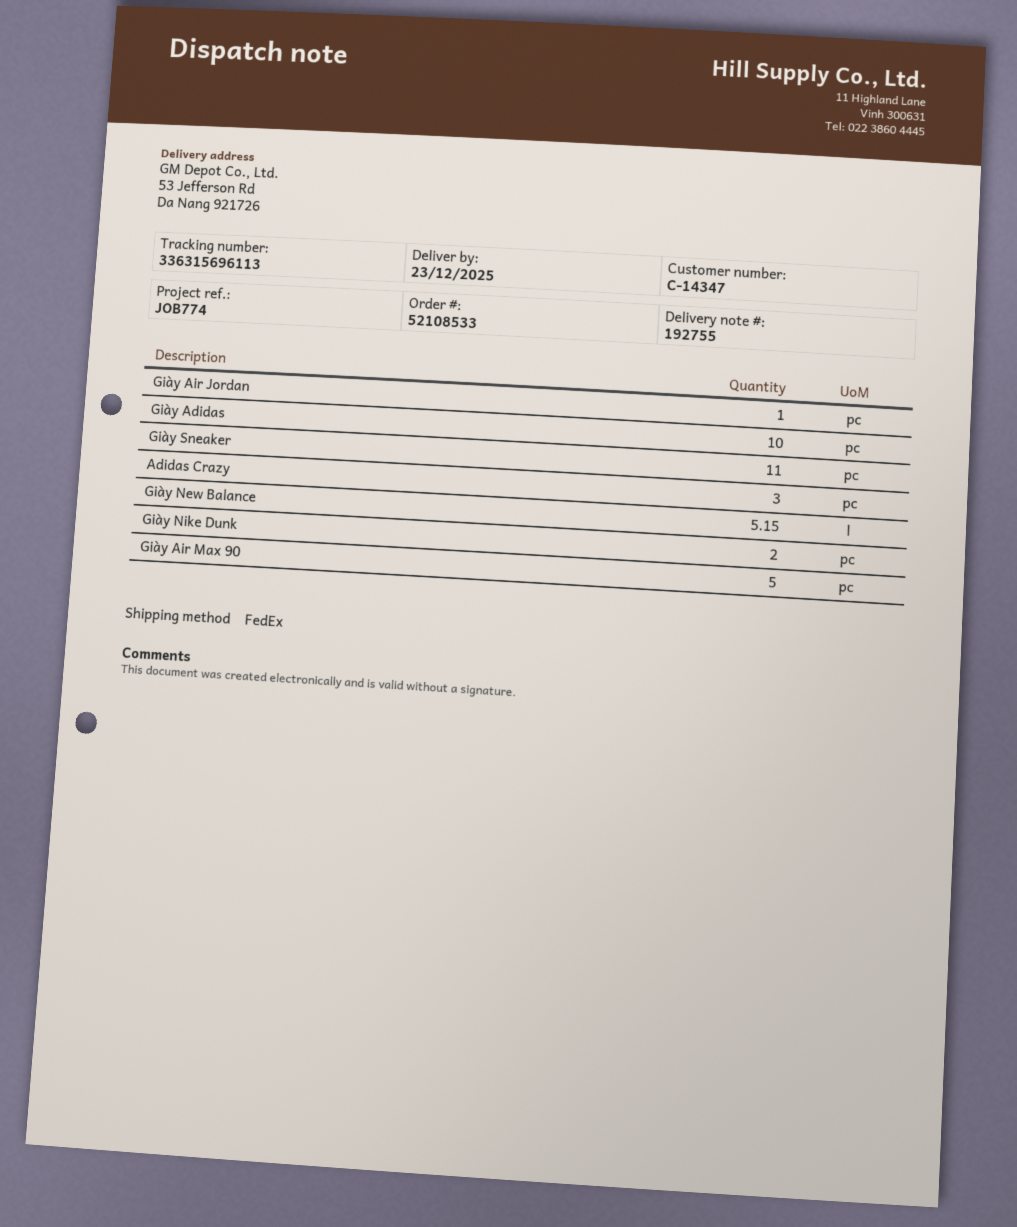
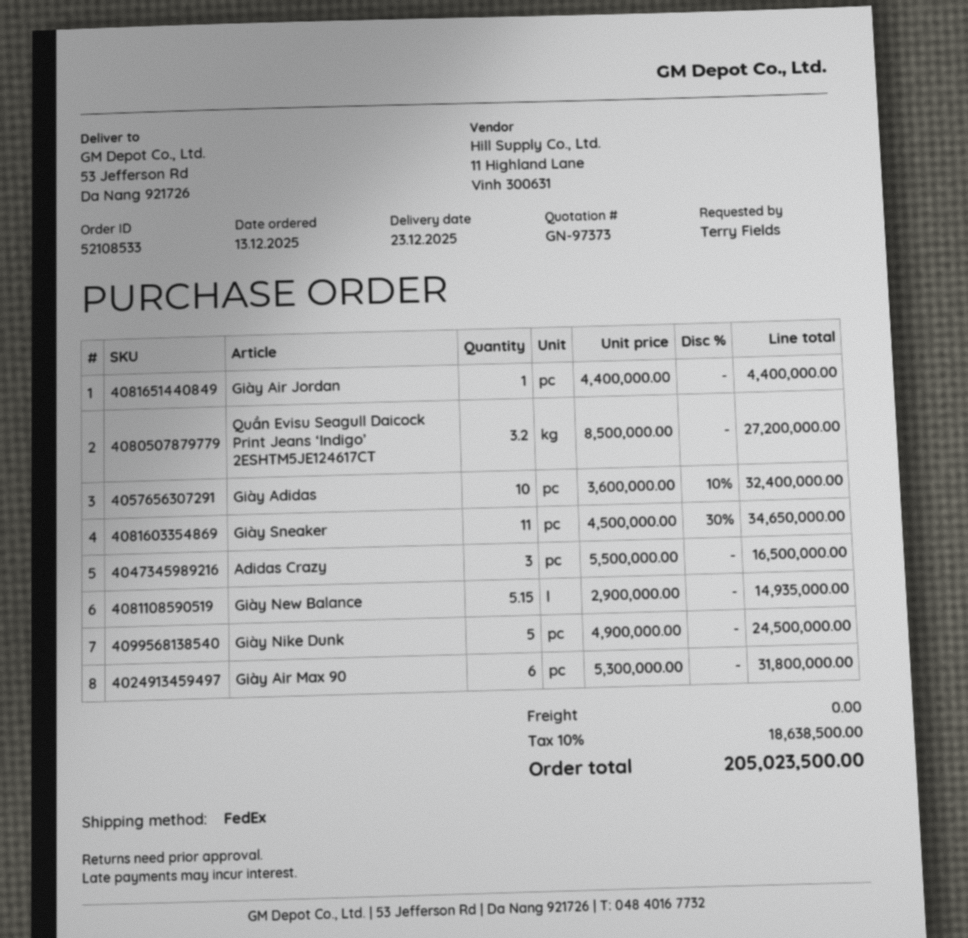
Giày Nike Dunk: 2 -> 5
Giày Air Max 90: 5 -> 6
Quần Evisu Seagull Daicock Print Jeans ‘Indigo’ 2ESHTM5JE124617CT: none -> 3.2

